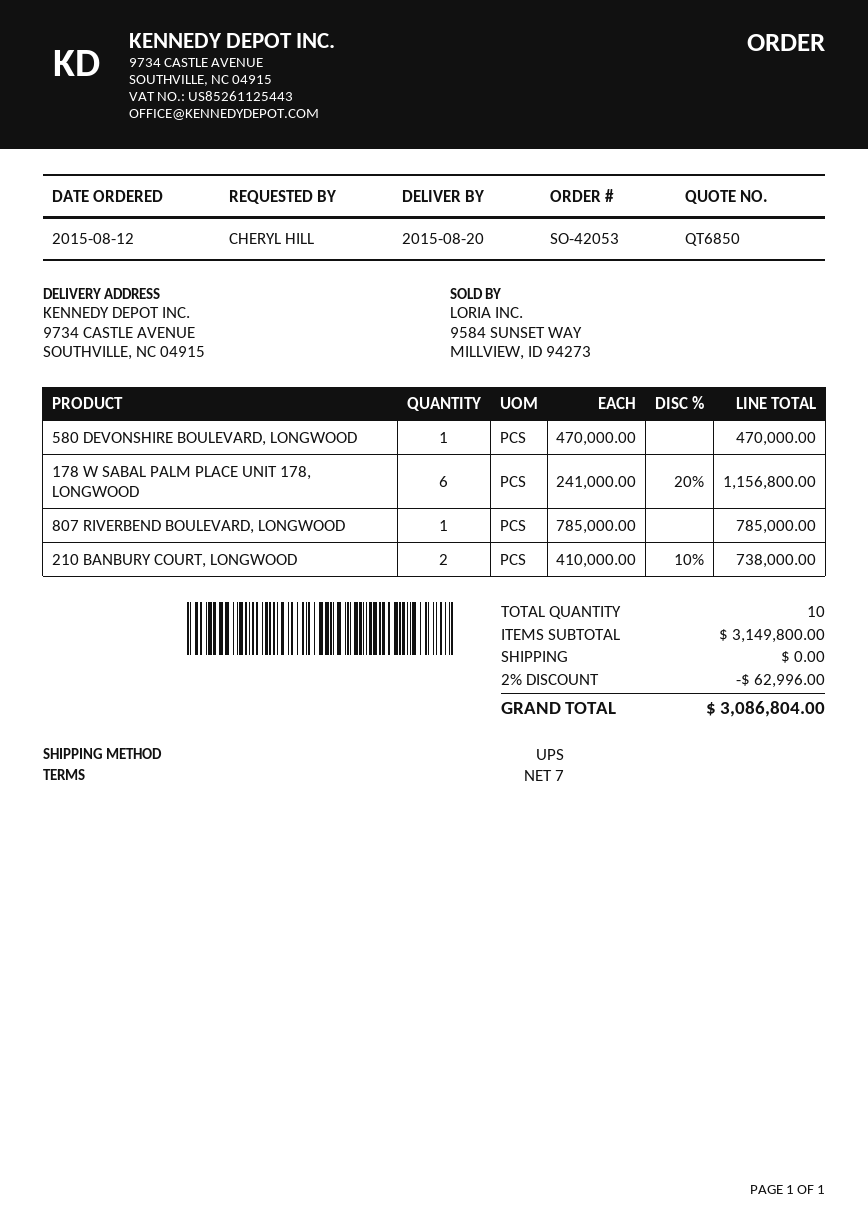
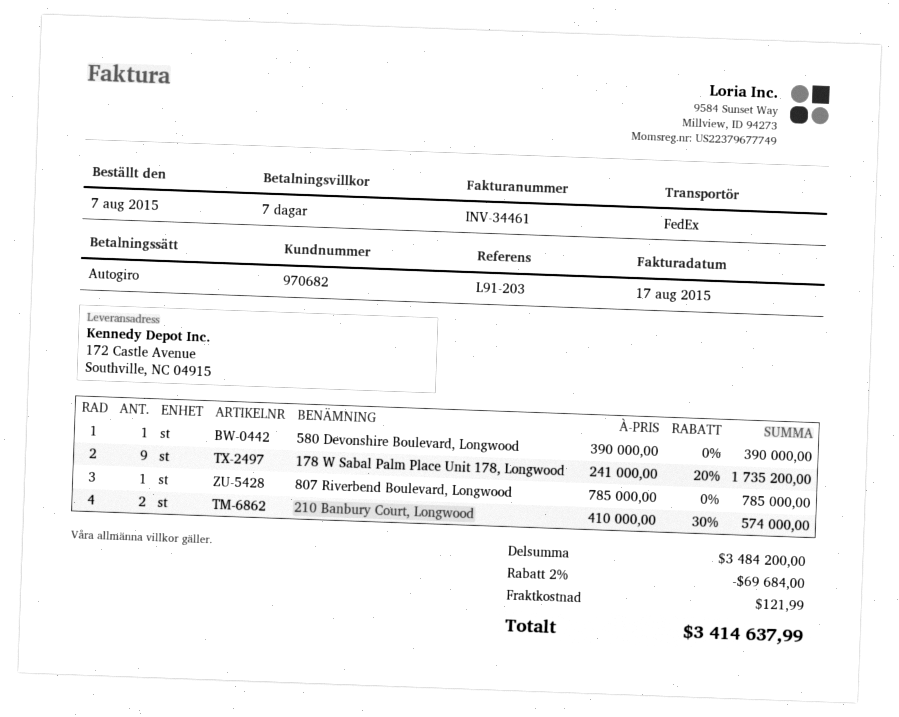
order date: 2015-08-12 -> 2015-08-07
shipping method: UPS -> FedEx
ship to: 9734 CASTLE AVENUE, SOUTHVILLE, NC 04915 -> 172 Castle Avenue, Southville, NC 04915
580 DEVONSHIRE BOULEVARD, LONGWOOD: 1 x 470000.00 = 470000.00 -> 1 x 390000.00 = 390000.00
178 W SABAL PALM PLACE UNIT 178, LONGWOOD: 6 x 241000.00 - 20% = 1156800.00 -> 9 x 241000.00 - 20% = 1735200.00
210 BANBURY COURT, LONGWOOD: 2 x 410000.00 - 10% = 738000.00 -> 2 x 410000.00 - 30% = 574000.00
subtotal: 3149800.00 -> 3484200.00
discount: 2% = 62996.00 -> 2% = 69684.00
shipping: 0.00 -> 121.99
total: 3086804.00 -> 3414637.99

